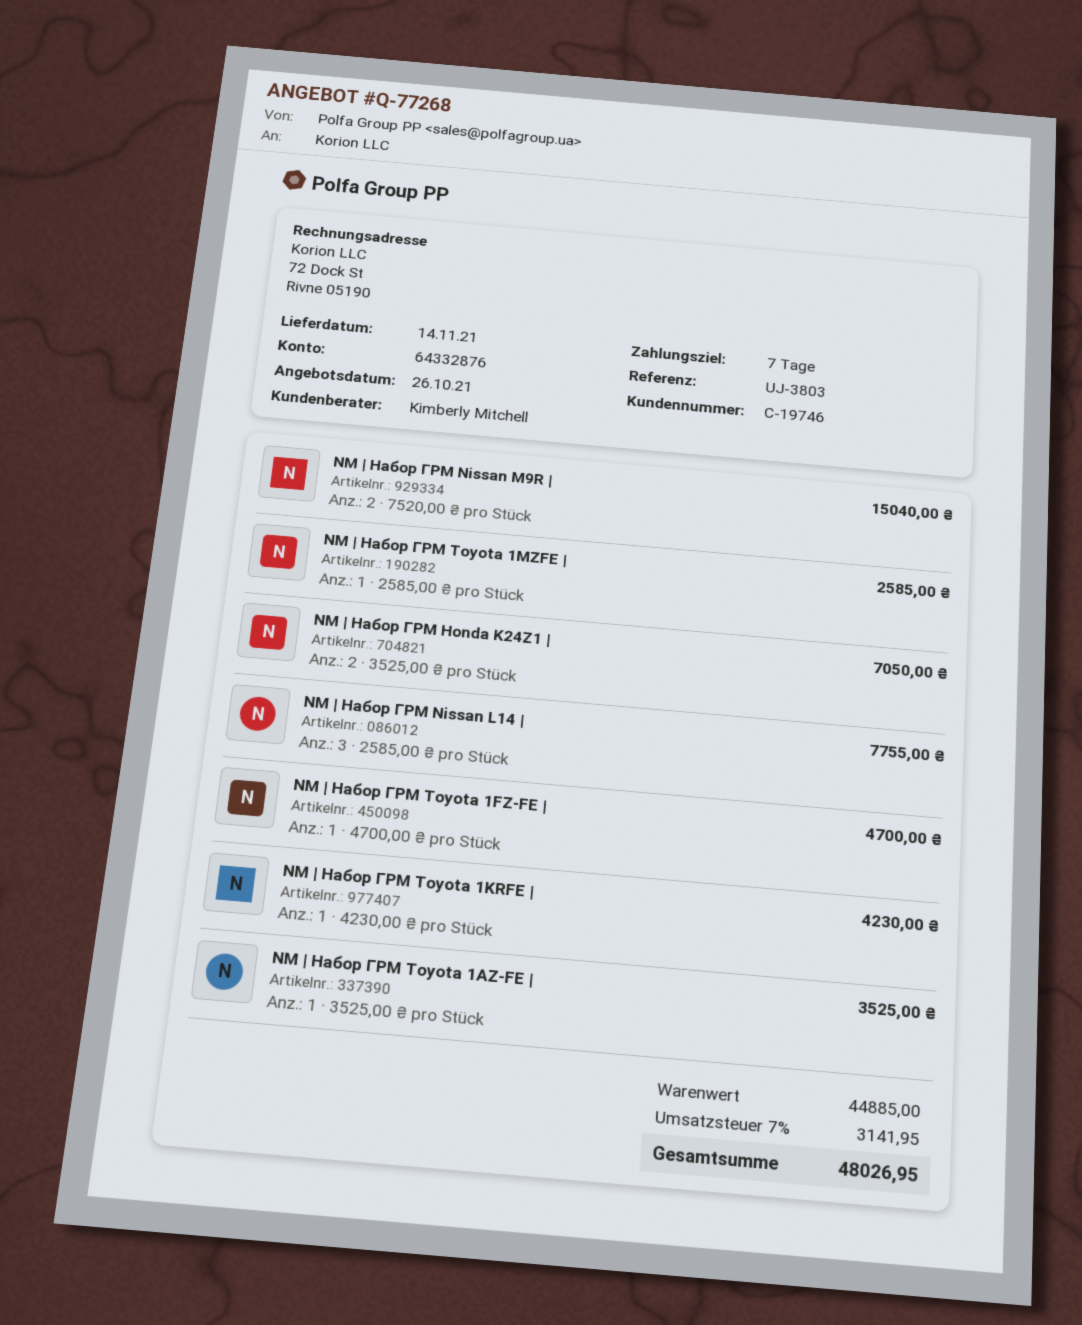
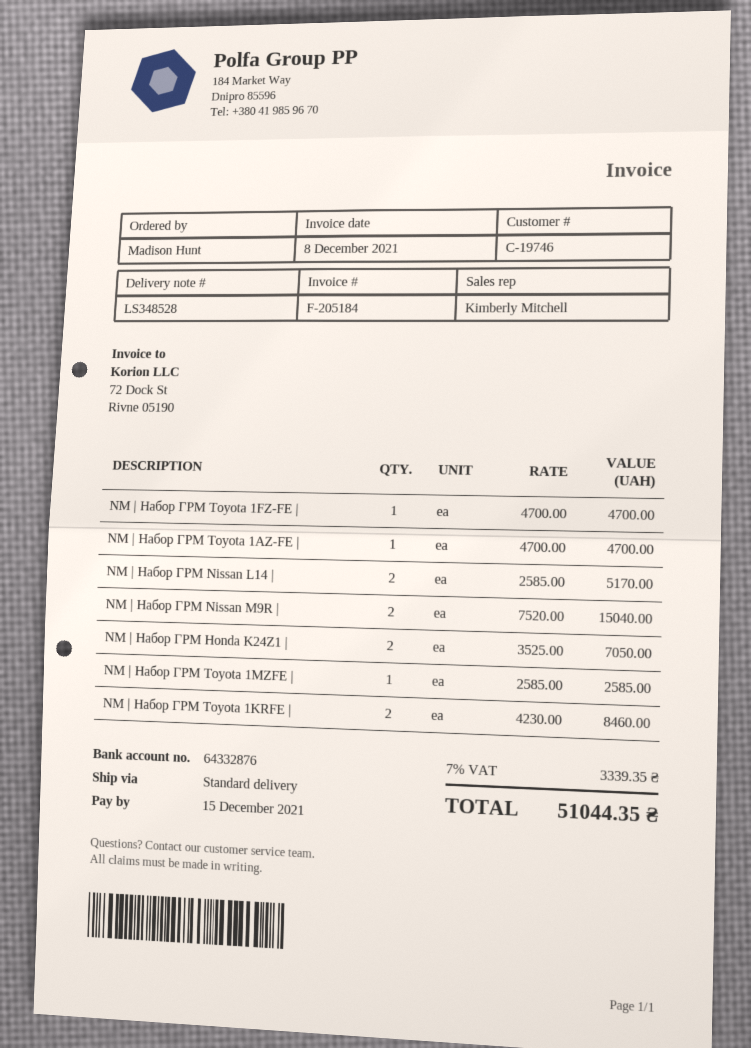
NM | Набор ГРМ Nissan L14 |: 3 x 2585.00 = 7755.00 -> 2 x 2585.00 = 5170.00
NM | Набор ГРМ Toyota 1KRFE |: 1 x 4230.00 = 4230.00 -> 2 x 4230.00 = 8460.00
NM | Набор ГРМ Toyota 1AZ-FE |: 1 x 3525.00 = 3525.00 -> 1 x 4700.00 = 4700.00
tax: 7% = 3141.95 -> 7% = 3339.35
total: 48026.95 -> 51044.35

